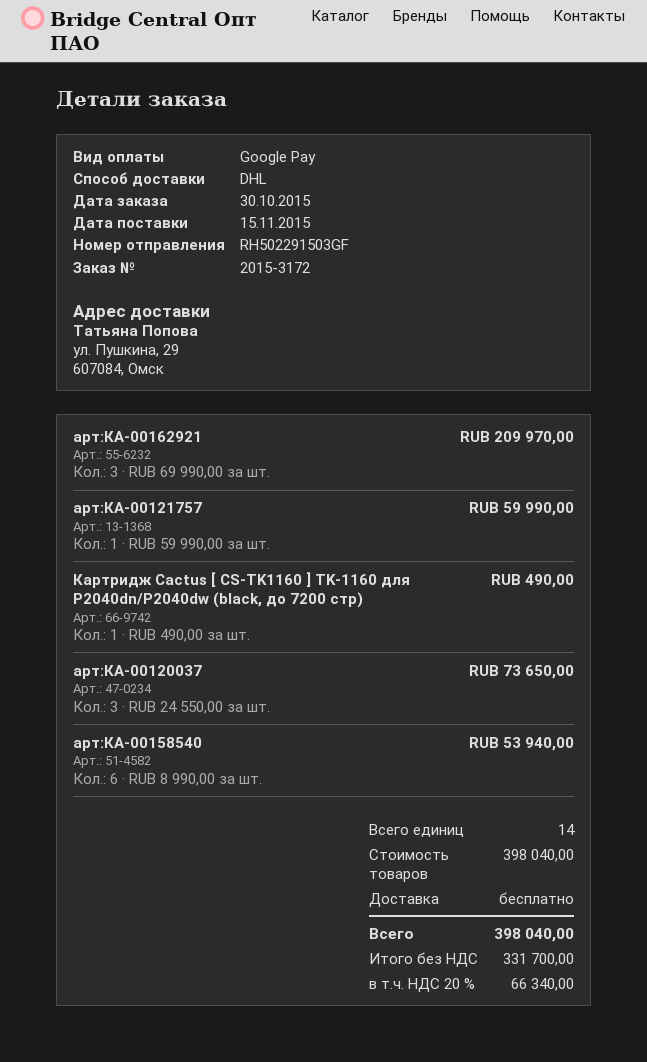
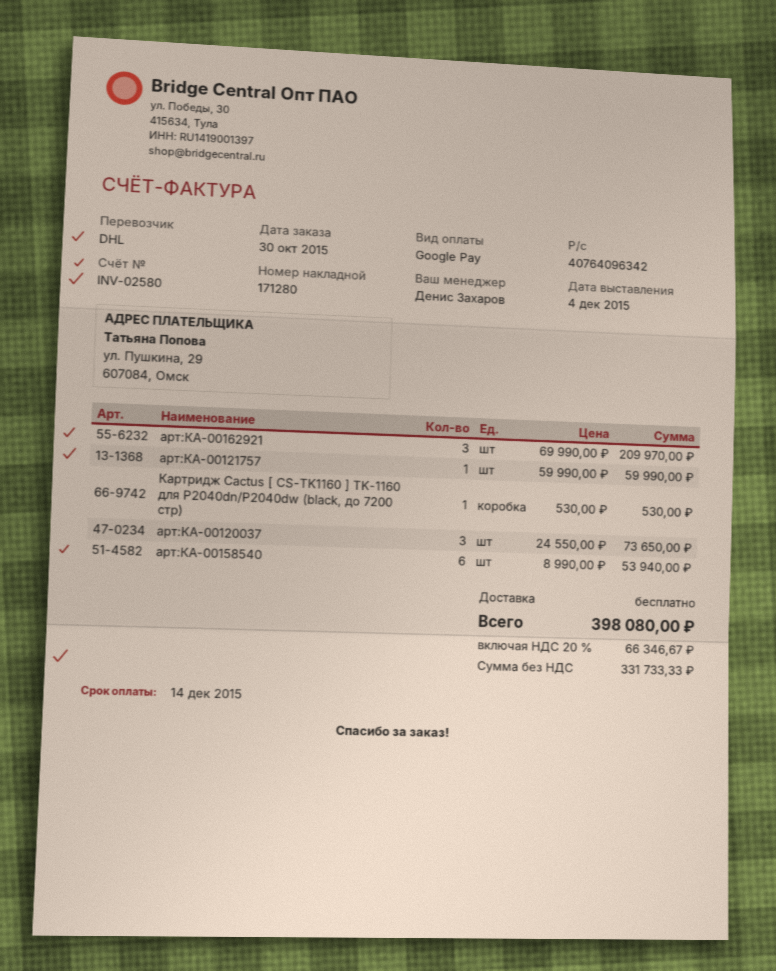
Картридж Cactus [ CS-TK1160 ] TK-1160 для P2040dn/P2040dw (black, до 7200 стр): 1 x 490.00 = 490.00 -> 1 x 530.00 = 530.00
net: 331700.00 -> 331733.33
tax: 20% = 66340.00 -> 20% = 66346.67
total: 398040.00 -> 398080.00

